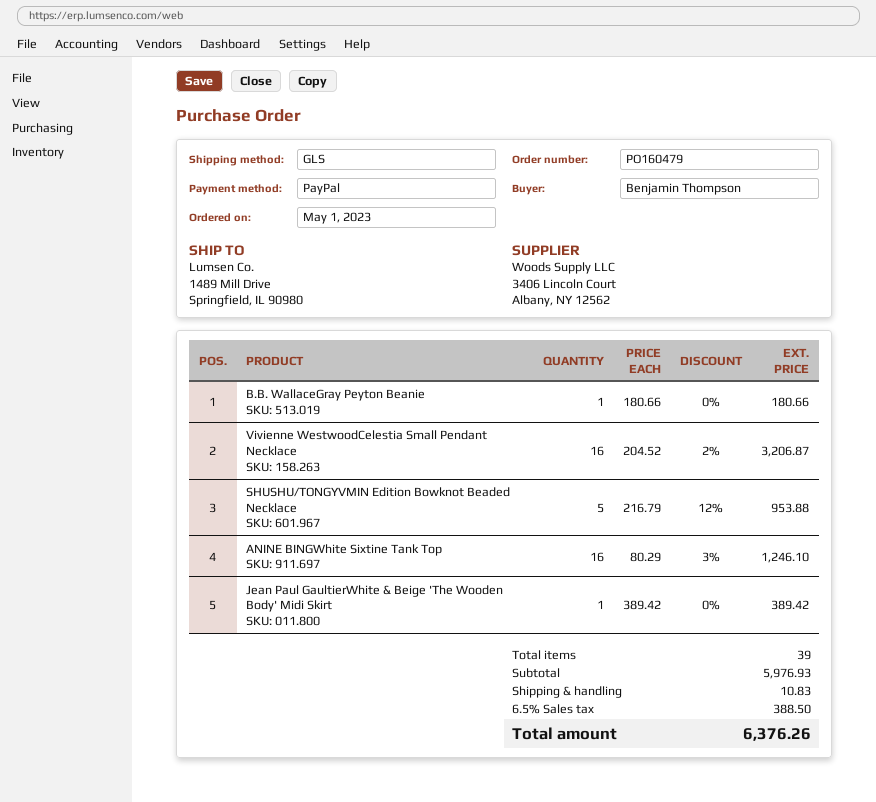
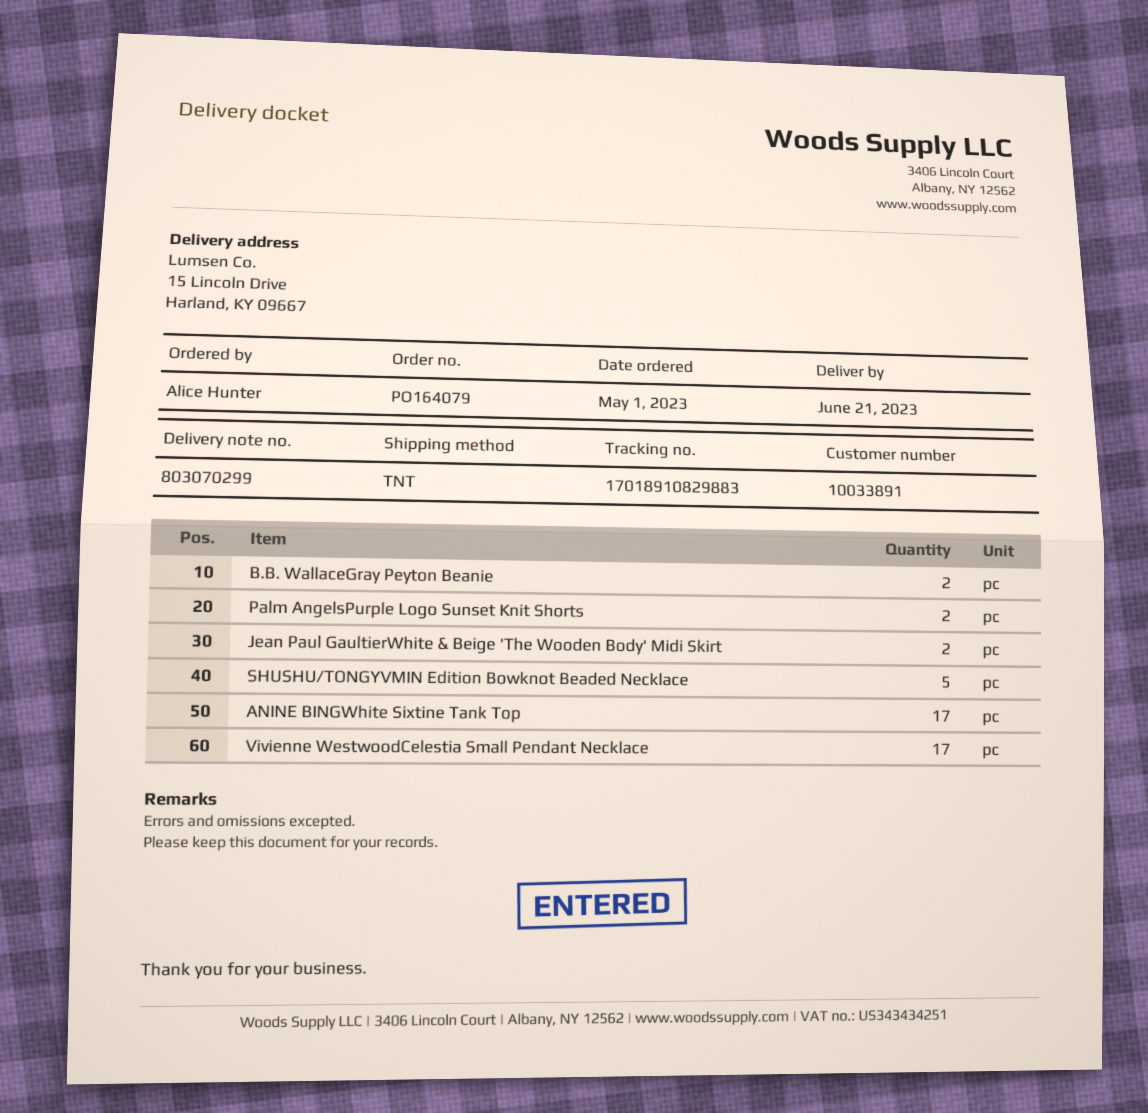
order number: PO160479 -> PO164079
ordered by: Benjamin Thompson -> Alice Hunter
shipping method: GLS -> TNT
ship to: 1489 Mill Drive, Springfield, IL 90980 -> 15 Lincoln Drive, Harland, KY 09667
B.B. WallaceGray Peyton Beanie: 1 -> 2
Vivienne WestwoodCelestia Small Pendant Necklace: 16 -> 17
ANINE BINGWhite Sixtine Tank Top: 16 -> 17
Jean Paul GaultierWhite & Beige 'The Wooden Body' Midi Skirt: 1 -> 2
Palm AngelsPurple Logo Sunset Knit Shorts: none -> 2

